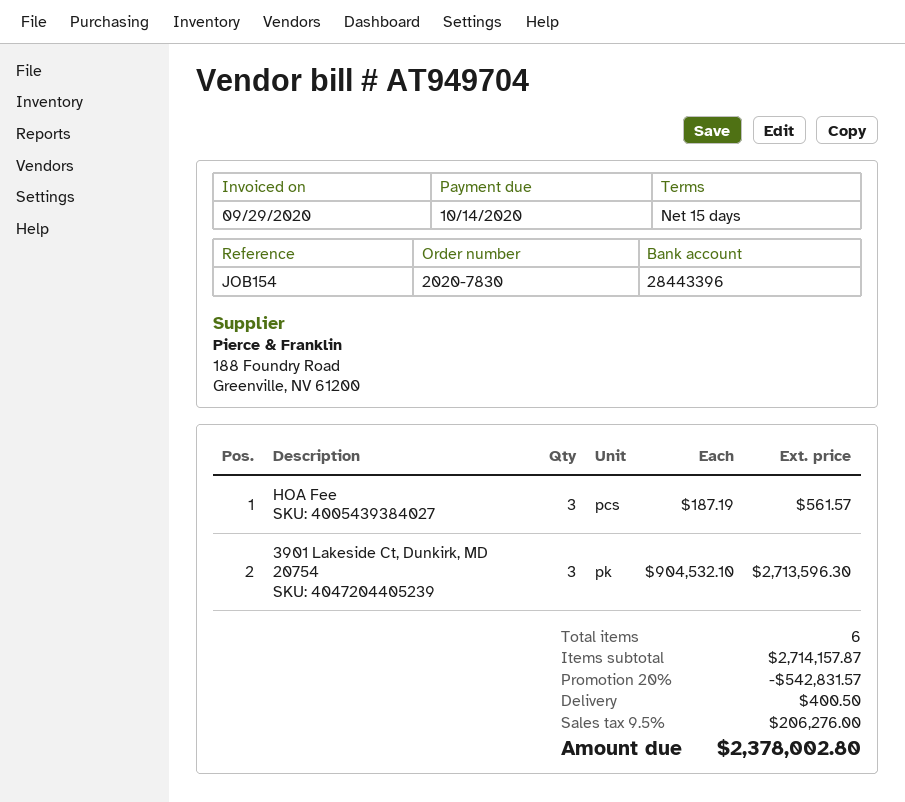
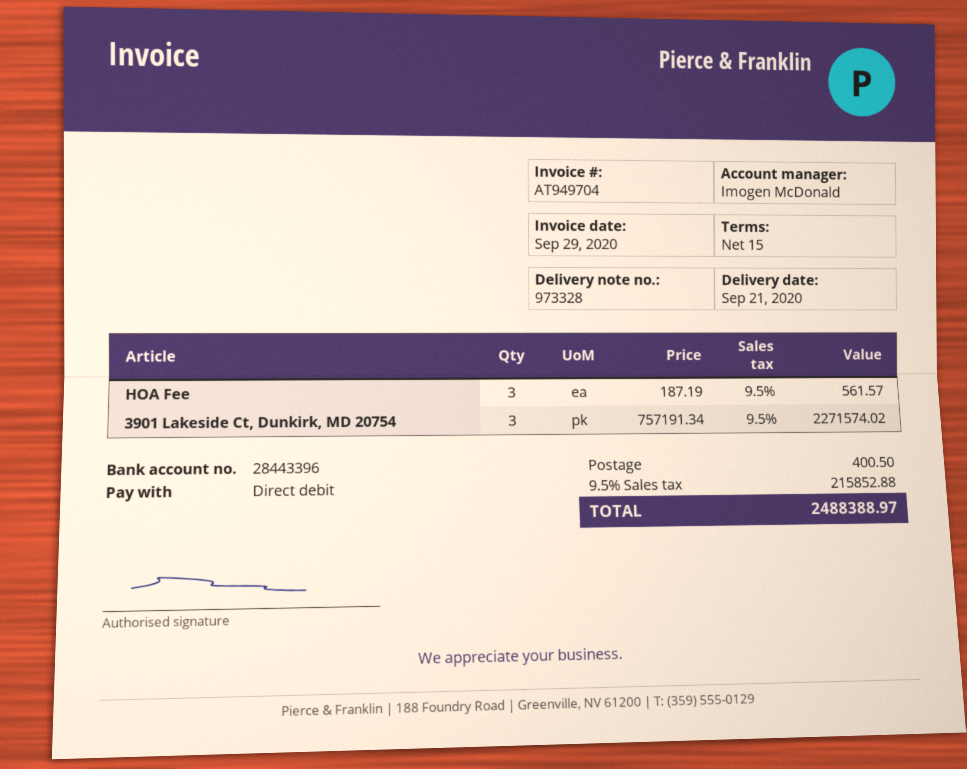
3901 Lakeside Ct, Dunkirk, MD 20754: 3 x 904532.10 = 2713596.30 -> 3 x 757191.34 = 2271574.02
discount: 20% = 542831.57 -> none
tax: 9.5% = 206276.00 -> 9.5% = 215852.88
total: 2378002.80 -> 2488388.97

